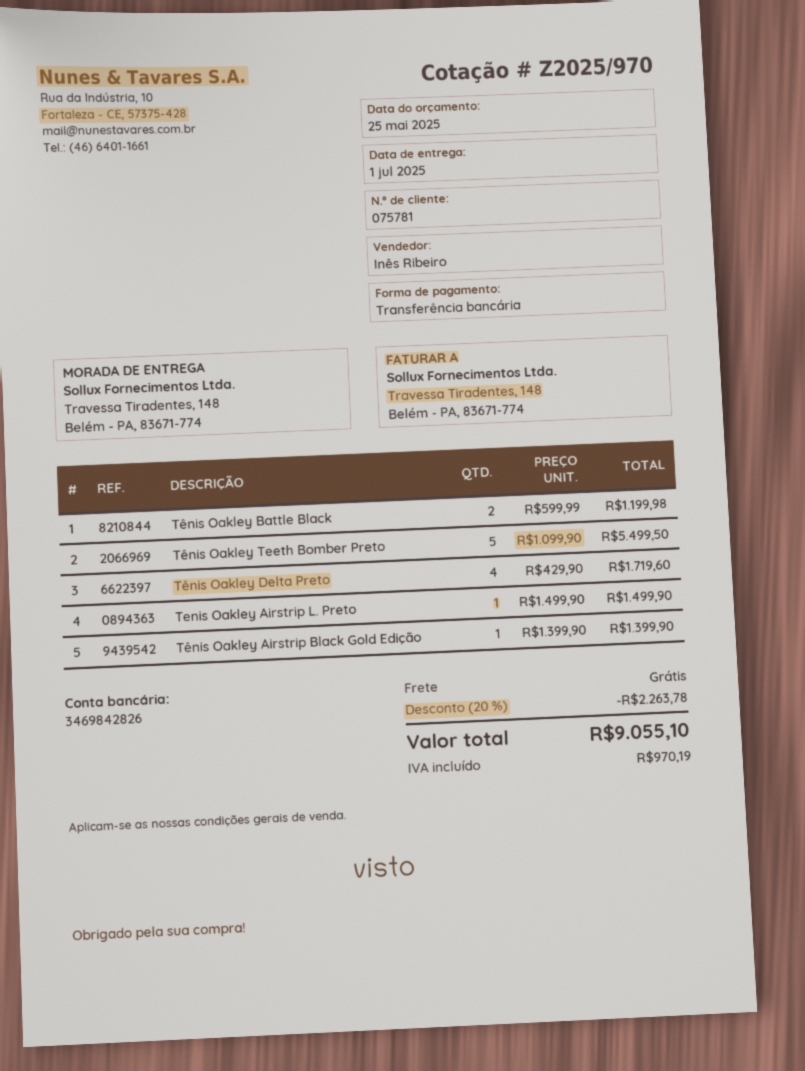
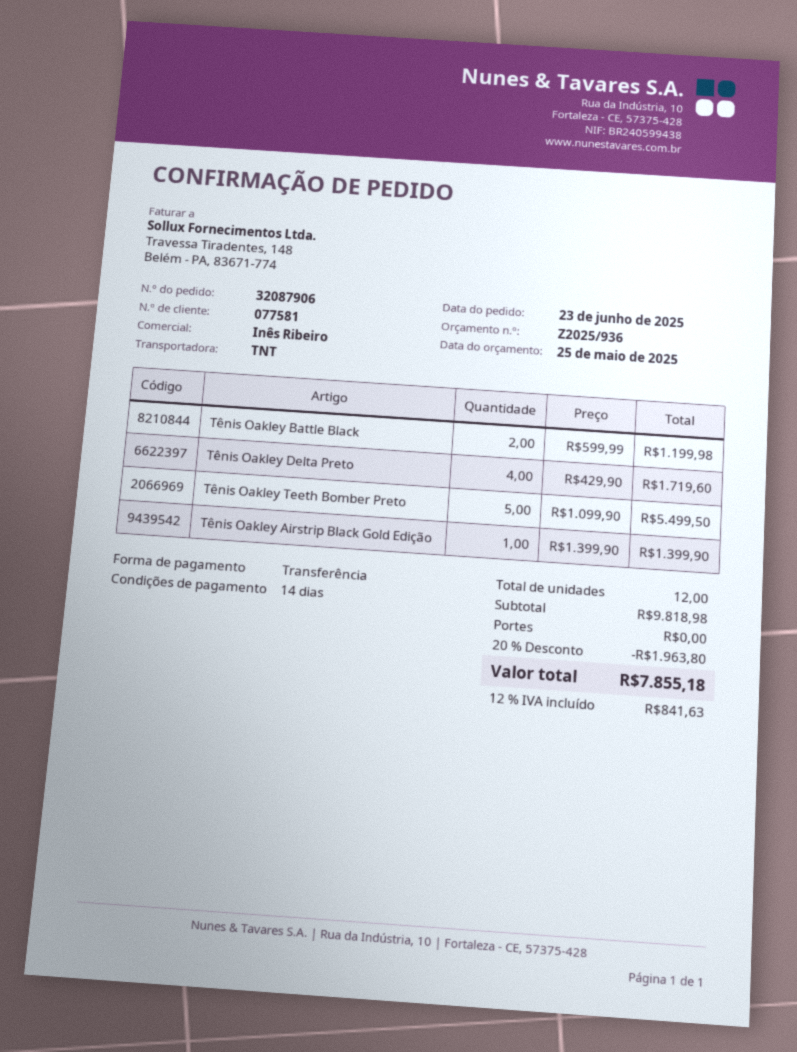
quote number: Z2025/970 -> Z2025/936
customer number: 075781 -> 077581
Tenis Oakley Airstrip L. Preto: 1 x 1499.90 = 1499.90 -> none
discount: 20% = 2263.78 -> 20% = 1963.80
tax: 970.19 -> 841.63
total: 9055.10 -> 7855.18

